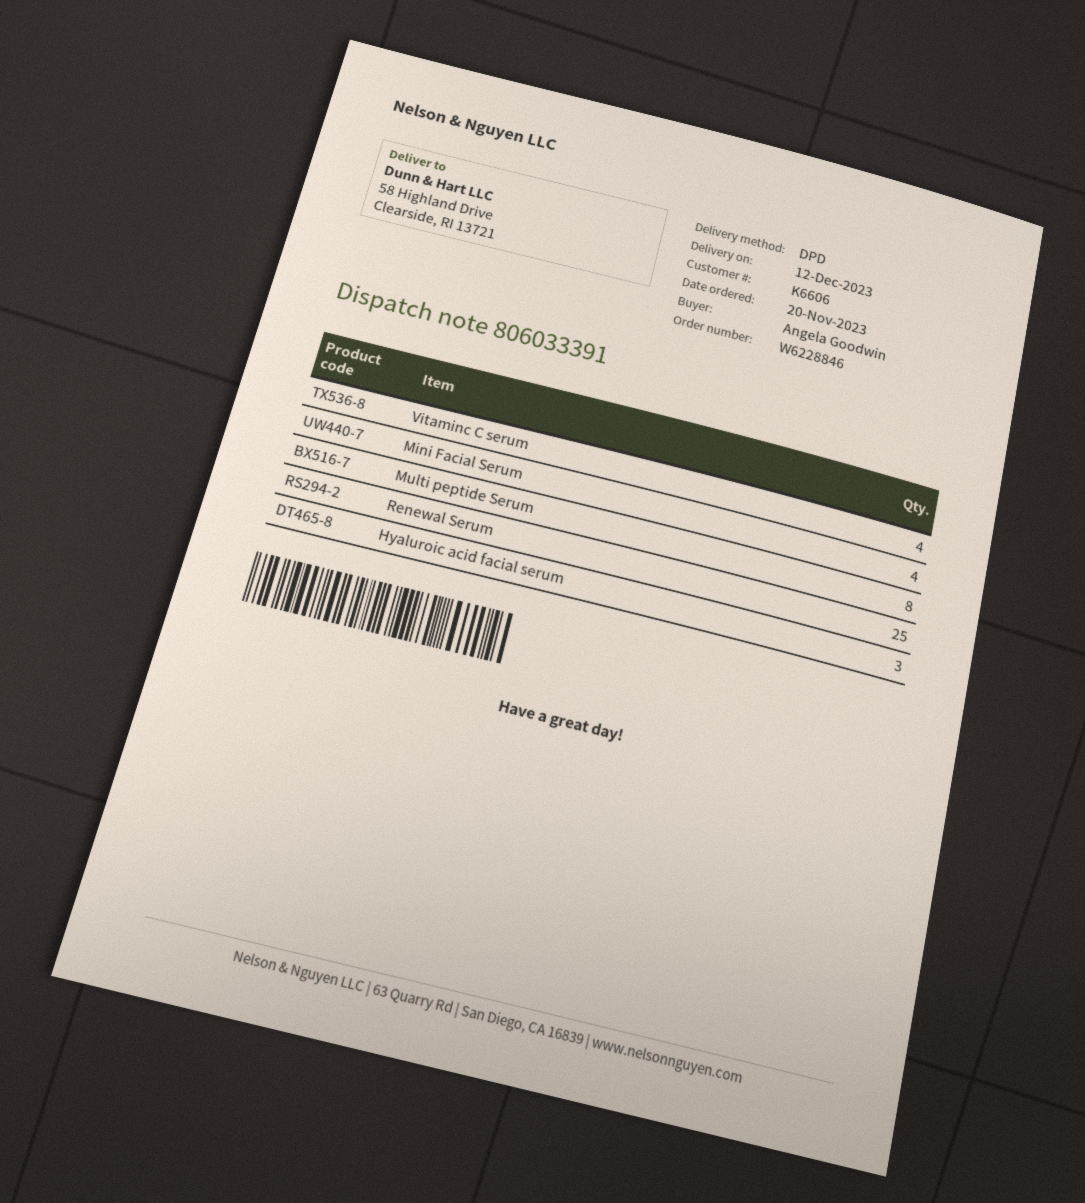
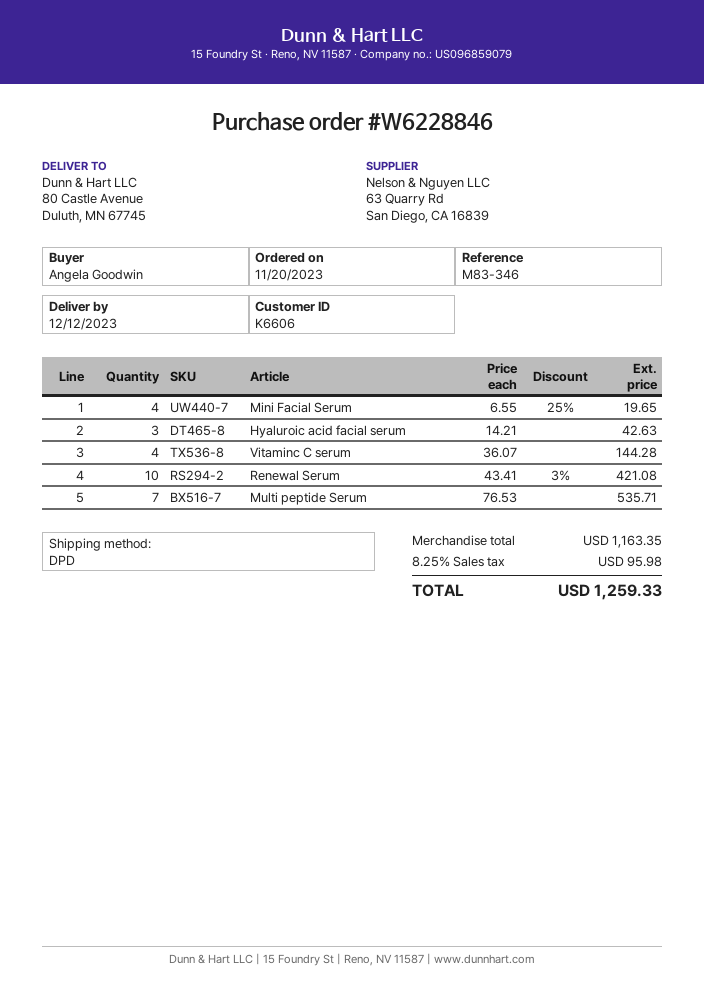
ship to: 58 Highland Drive, Clearside, RI 13721 -> 80 Castle Avenue, Duluth, MN 67745
Multi peptide Serum: 8 -> 7
Renewal Serum: 25 -> 10

